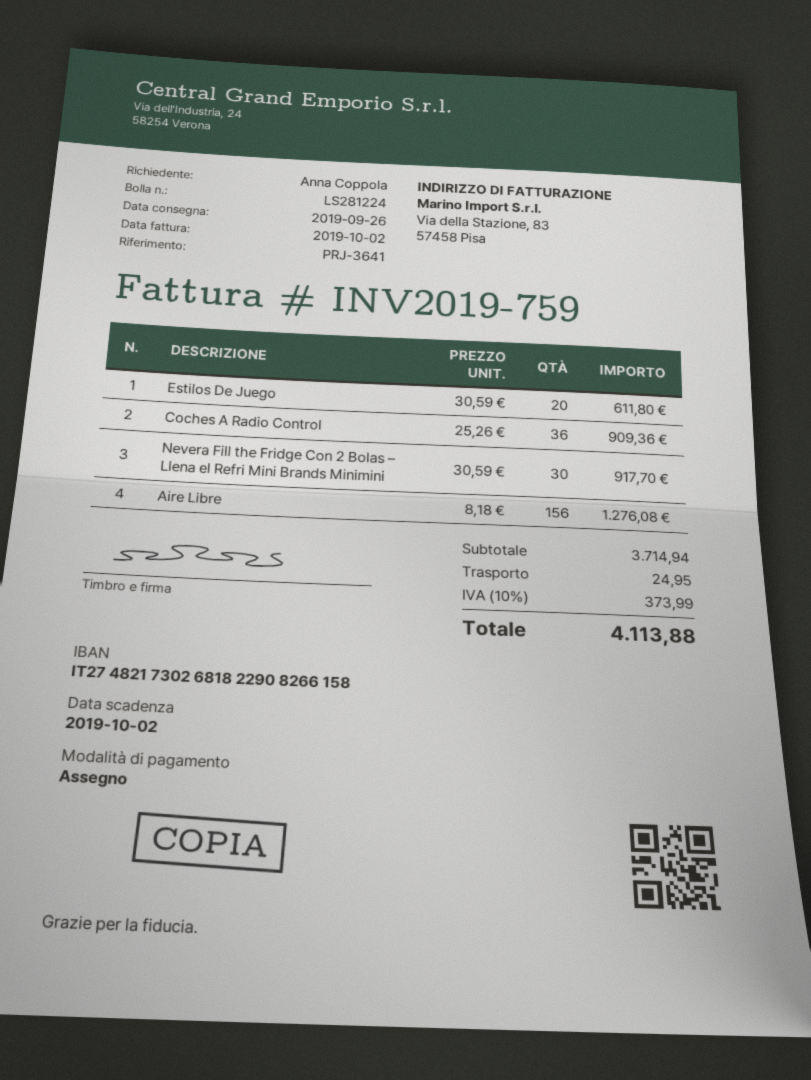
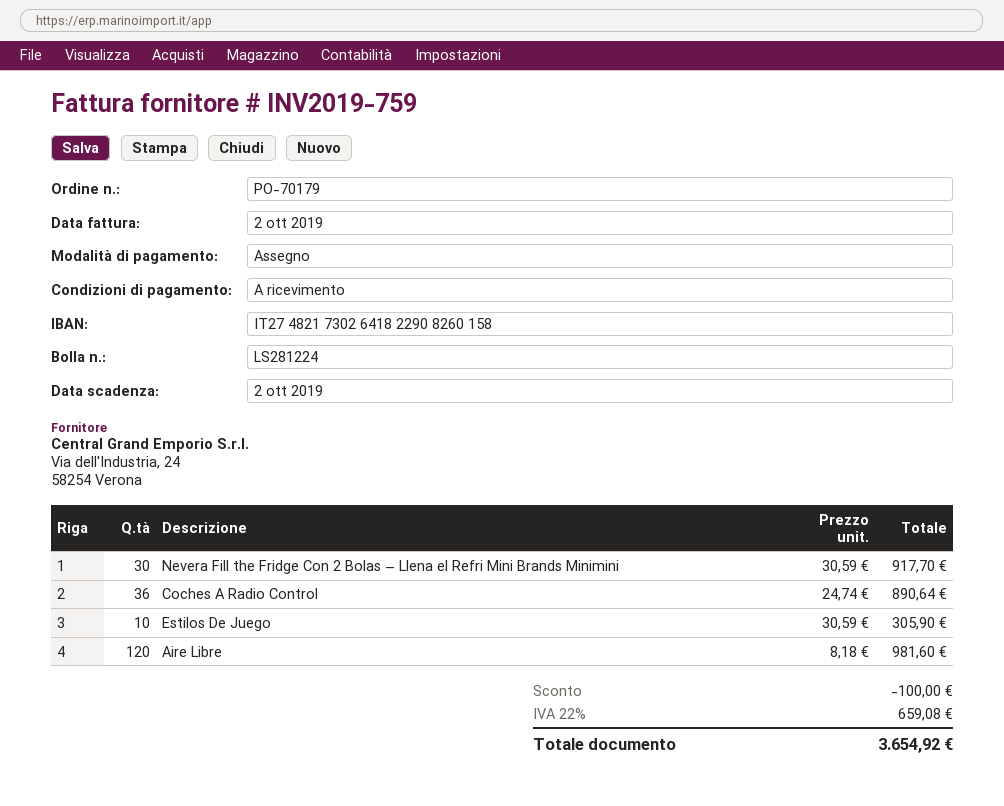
bank account: IT2748217302681822908266158 -> IT2748217302641822908260158
Estilos De Juego: 20 x 30.59 = 611.80 -> 10 x 30.59 = 305.90
Coches A Radio Control: 36 x 25.26 = 909.36 -> 36 x 24.74 = 890.64
Aire Libre: 156 x 8.18 = 1276.08 -> 120 x 8.18 = 981.60
discount: none -> 100.00
shipping: 24.95 -> none
tax: 10% = 373.99 -> 22% = 659.08
total: 4113.88 -> 3654.92

